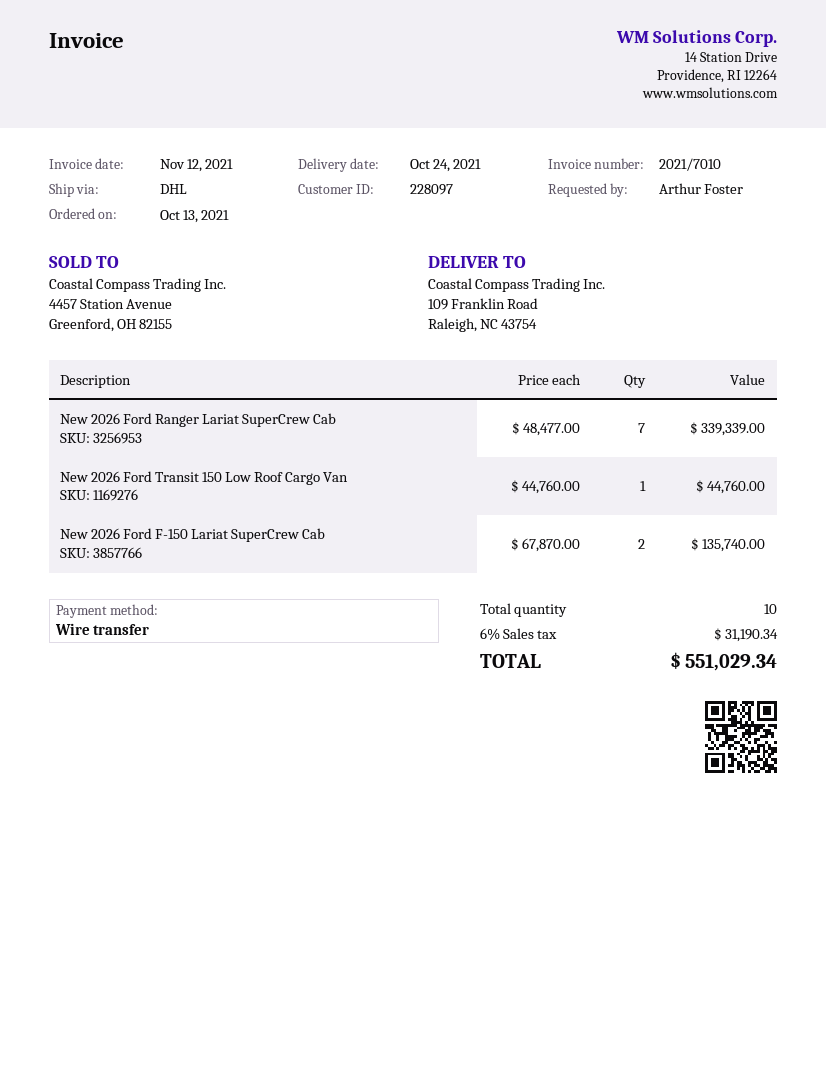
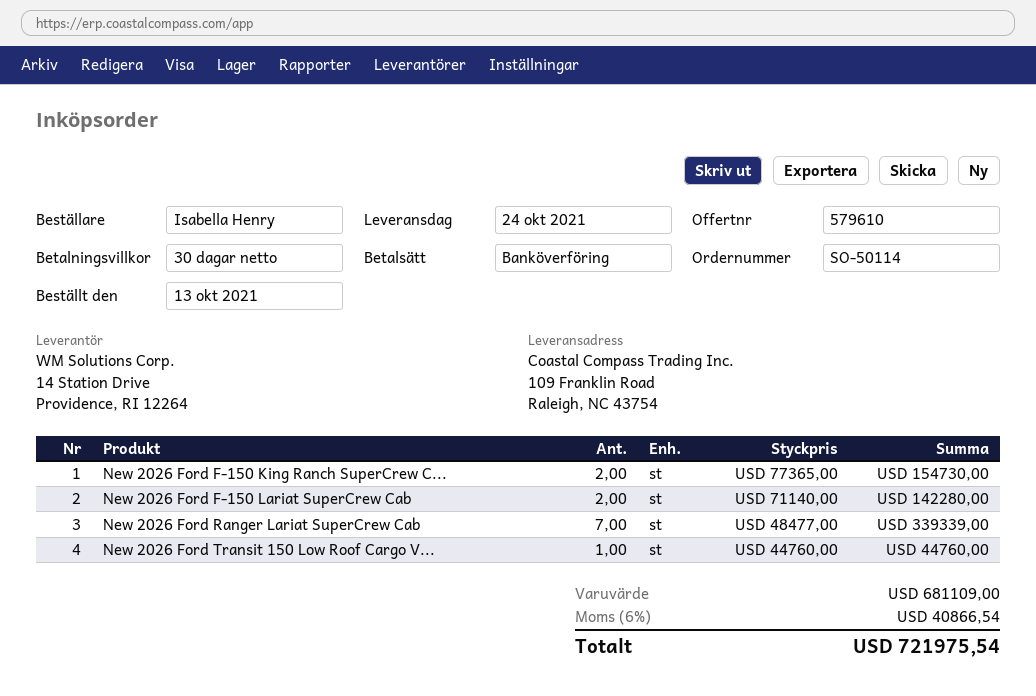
ordered by: Arthur Foster -> Isabella Henry
New 2026 Ford F-150 Lariat SuperCrew Cab: 2 x 67870.00 = 135740.00 -> 2 x 71140.00 = 142280.00
New 2026 Ford F-150 King Ranch SuperCrew C...: none -> 2 x 77365.00 = 154730.00
tax: 6% = 31190.34 -> 6% = 40866.54
total: 551029.34 -> 721975.54

